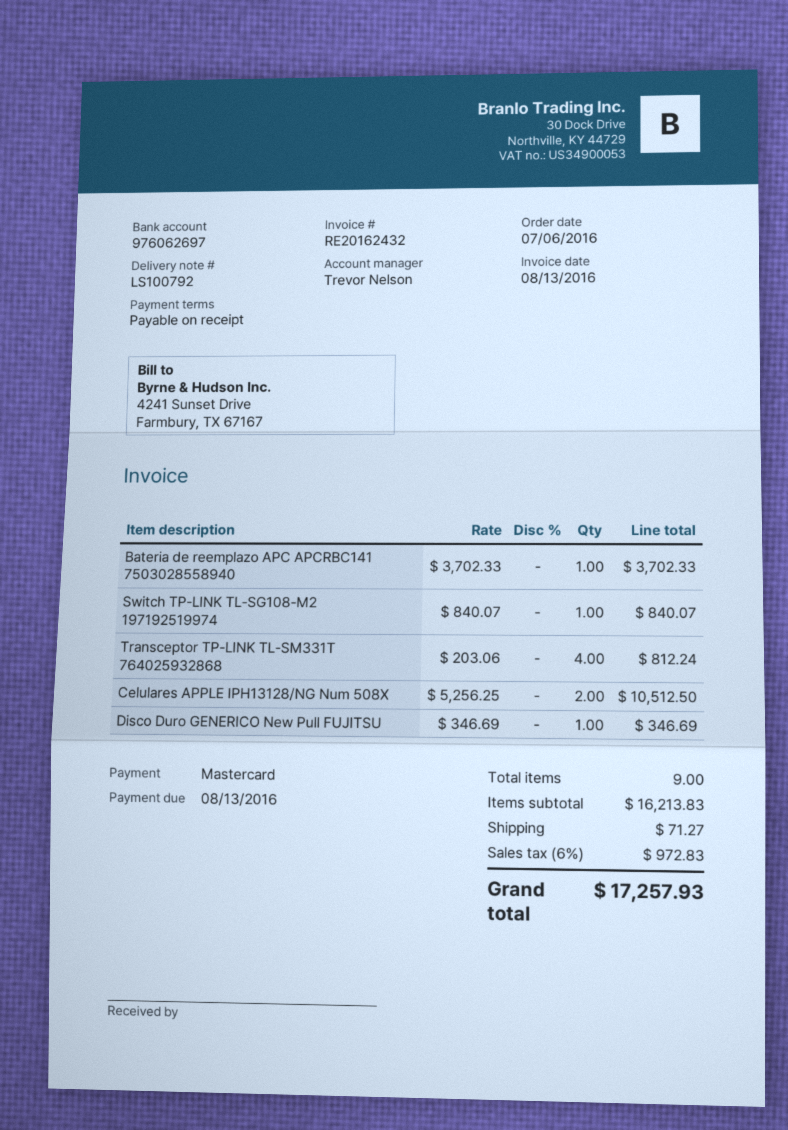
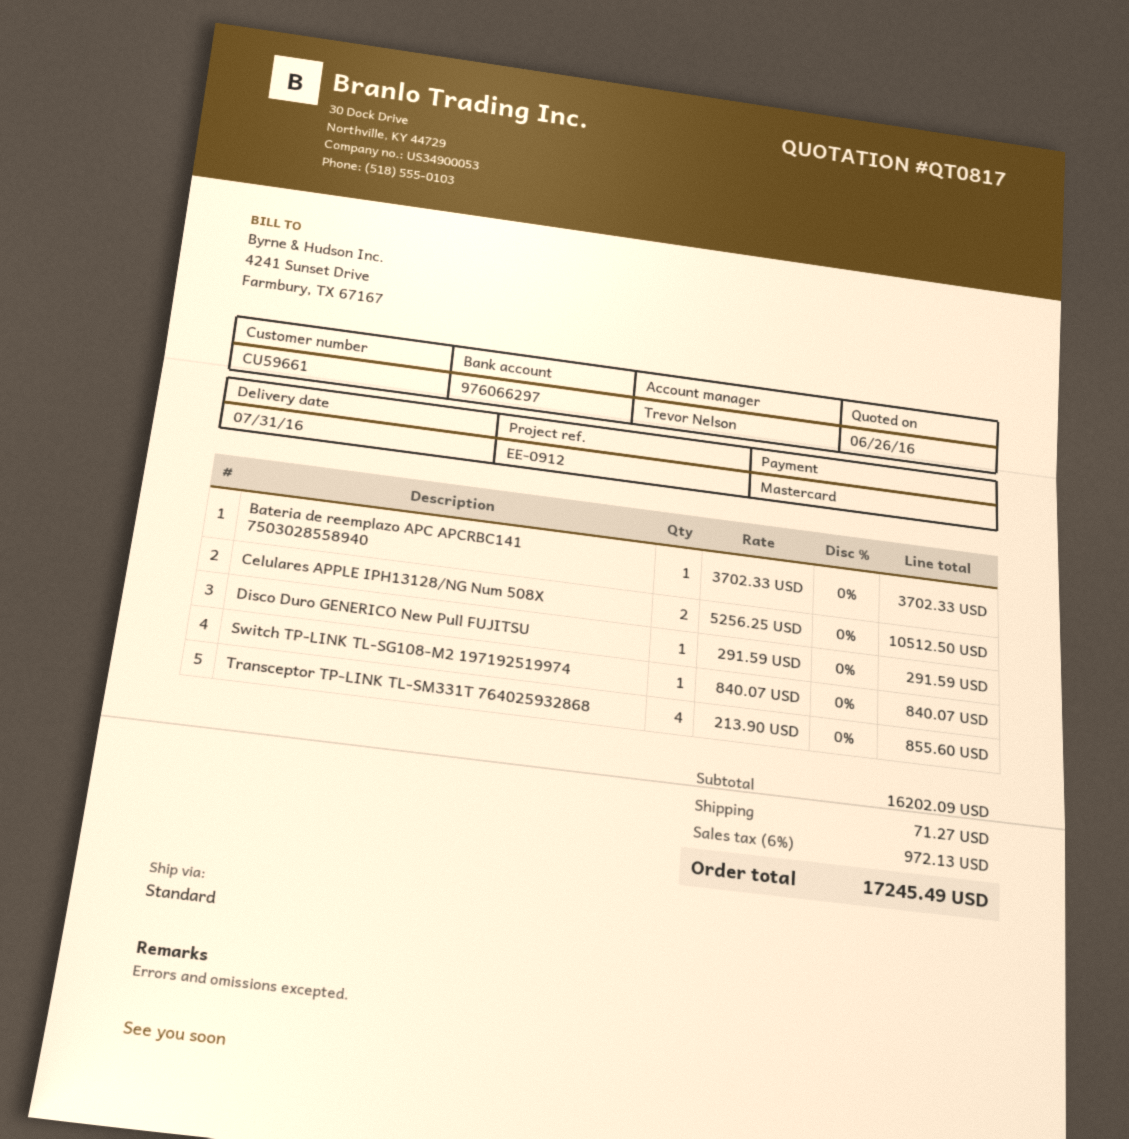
bank account: 976062697 -> 976066297
Transceptor TP-LINK TL-SM331T 764025932868: 4 x 203.06 = 812.24 -> 4 x 213.90 = 855.60
Disco Duro GENERICO New Pull FUJITSU: 1 x 346.69 = 346.69 -> 1 x 291.59 = 291.59
subtotal: 16213.83 -> 16202.09
tax: 6% = 972.83 -> 6% = 972.13
total: 17257.93 -> 17245.49

